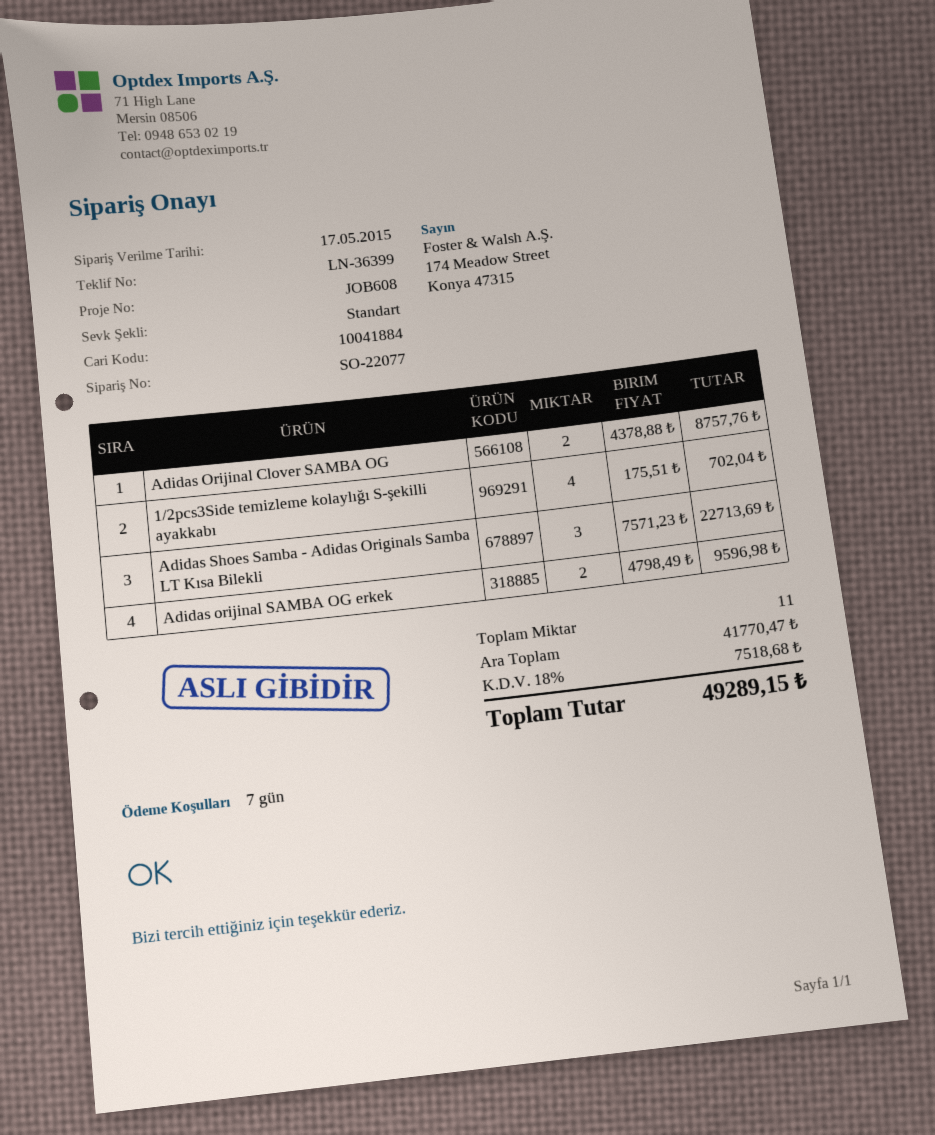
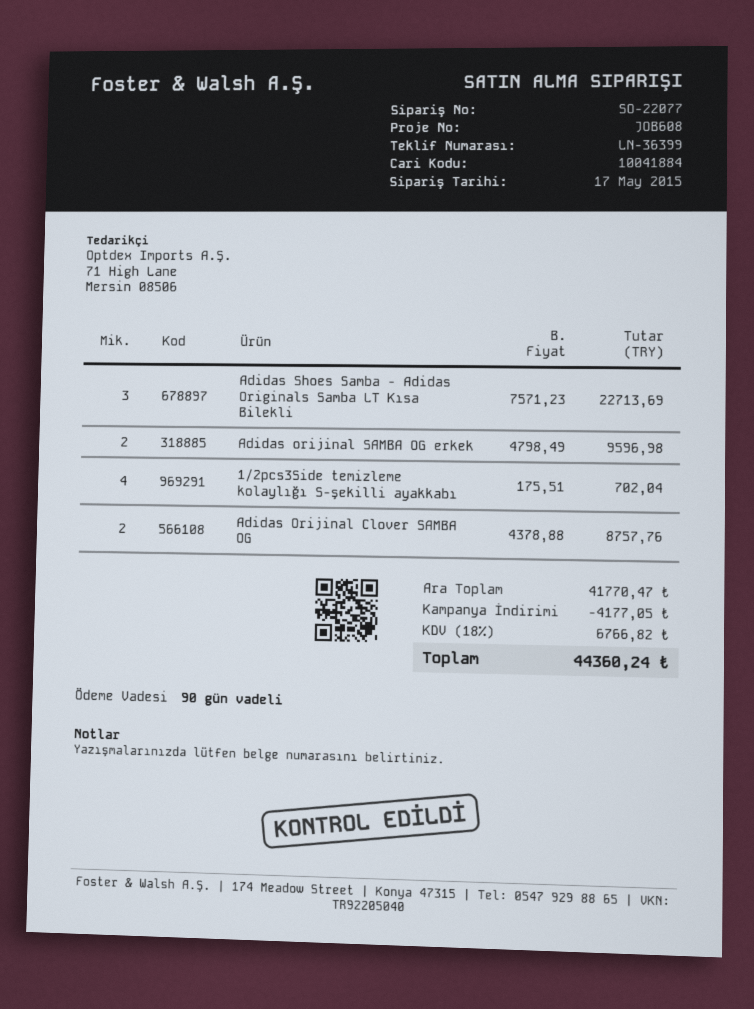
payment terms: 7 days -> 90 days
discount: none -> 4177.05
tax: 18% = 7518.68 -> 18% = 6766.82
total: 49289.15 -> 44360.24

